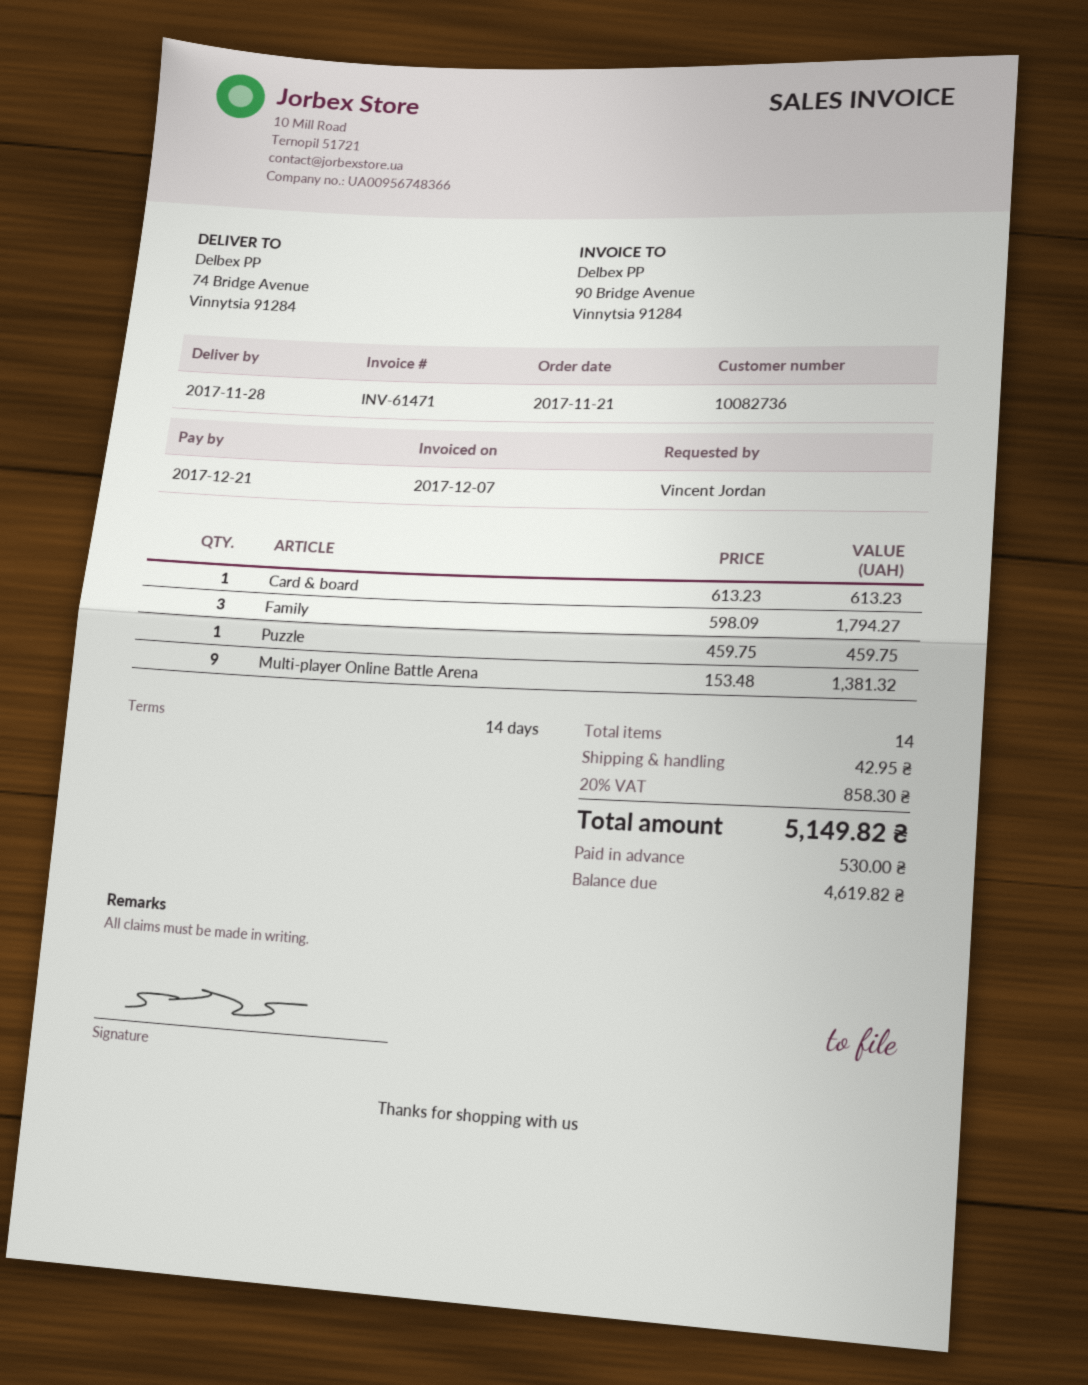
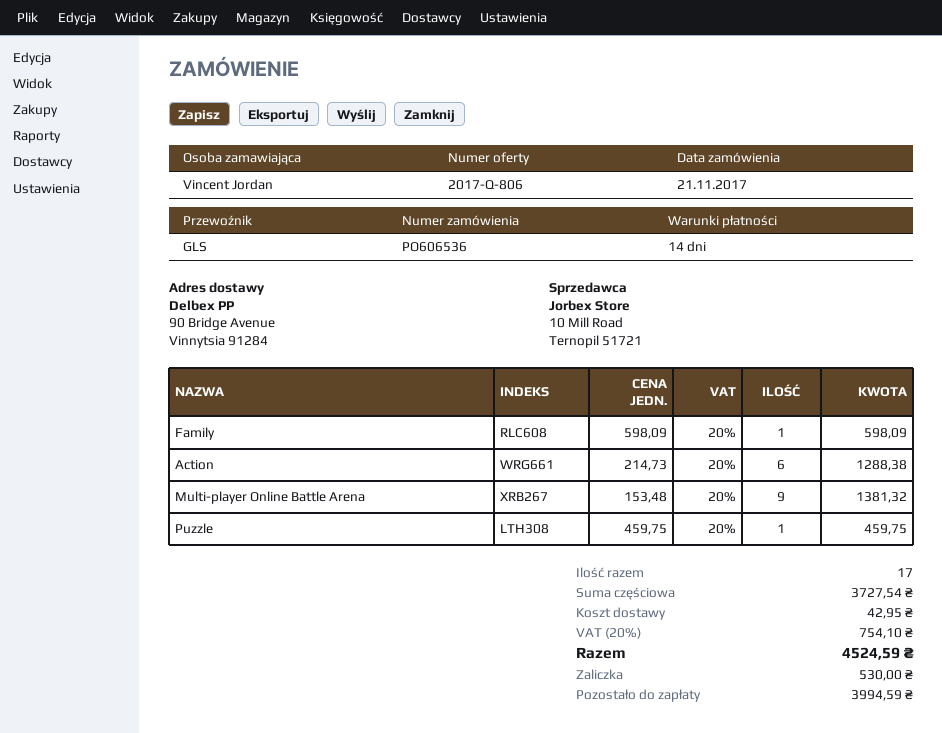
ship to: 74 Bridge Avenue, Vinnytsia 91284 -> 90 Bridge Avenue, Vinnytsia 91284
Card & board: 1 x 613.23 = 613.23 -> none
Family: 3 x 598.09 = 1794.27 -> 1 x 598.09 = 598.09
Action: none -> 6 x 214.73 = 1288.38
total quantity: 14 -> 17
tax: 20% = 858.30 -> 20% = 754.10
total: 5149.82 -> 4524.59
balance: 4619.82 -> 3994.59

